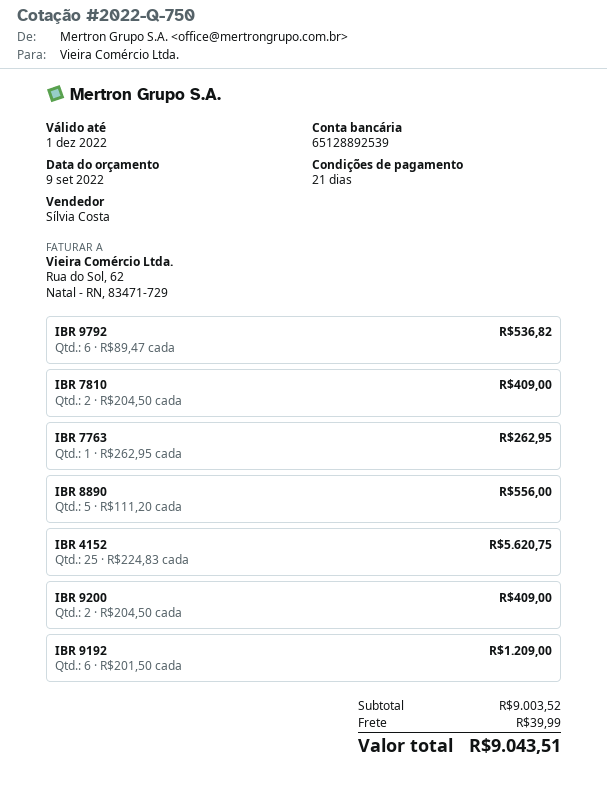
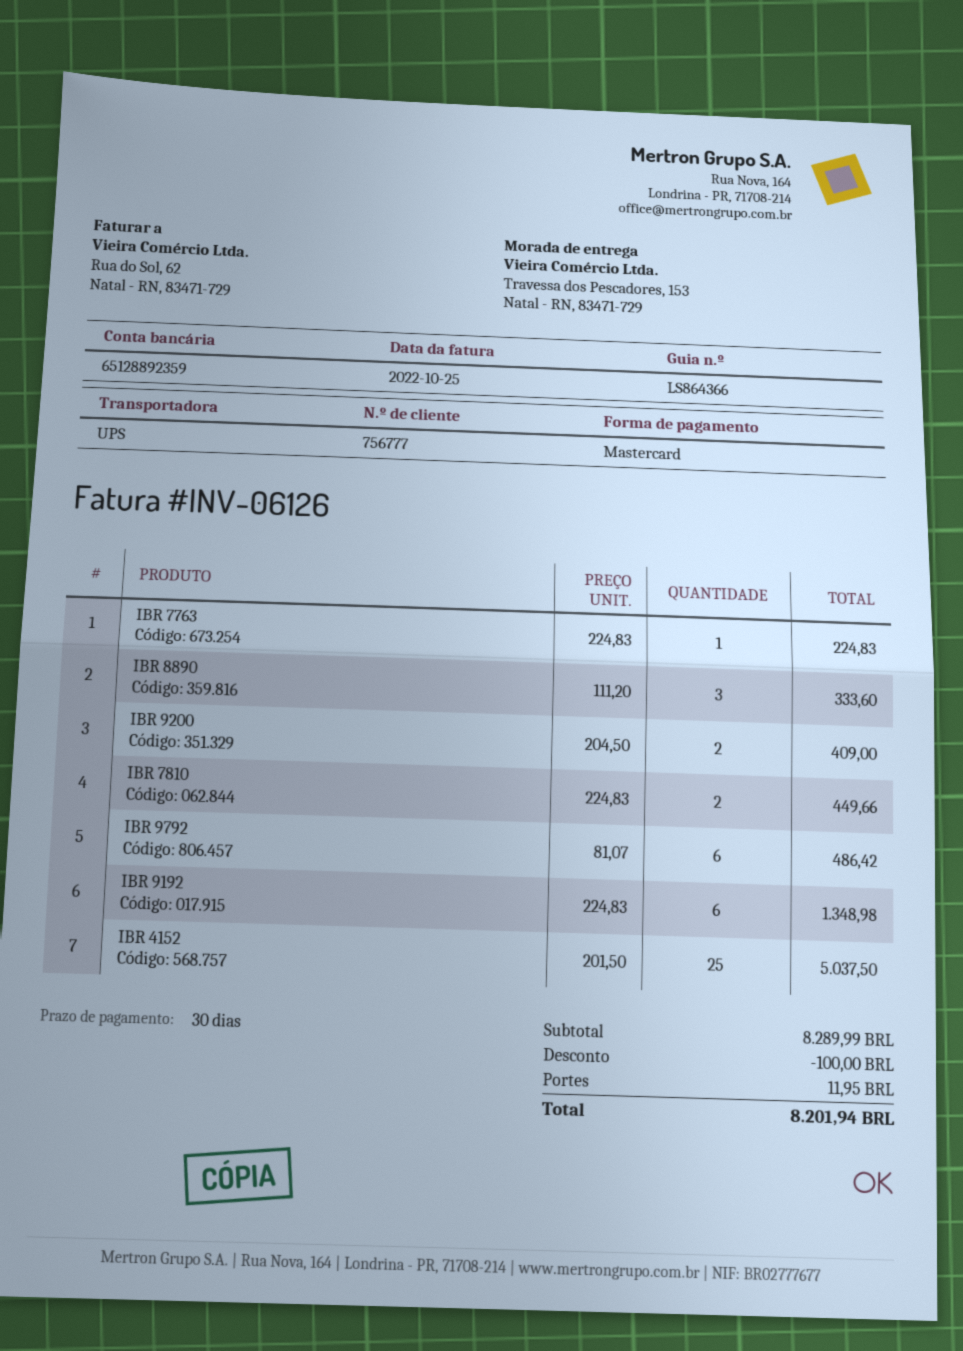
payment terms: 21 days -> 30 days
bank account: 65128892539 -> 65128892359
IBR 9792: 6 x 89.47 = 536.82 -> 6 x 81.07 = 486.42
IBR 7810: 2 x 204.50 = 409.00 -> 2 x 224.83 = 449.66
IBR 7763: 1 x 262.95 = 262.95 -> 1 x 224.83 = 224.83
IBR 8890: 5 x 111.20 = 556.00 -> 3 x 111.20 = 333.60
IBR 4152: 25 x 224.83 = 5620.75 -> 25 x 201.50 = 5037.50
IBR 9192: 6 x 201.50 = 1209.00 -> 6 x 224.83 = 1348.98
subtotal: 9003.52 -> 8289.99
discount: none -> 100.00
shipping: 39.99 -> 11.95
total: 9043.51 -> 8201.94

